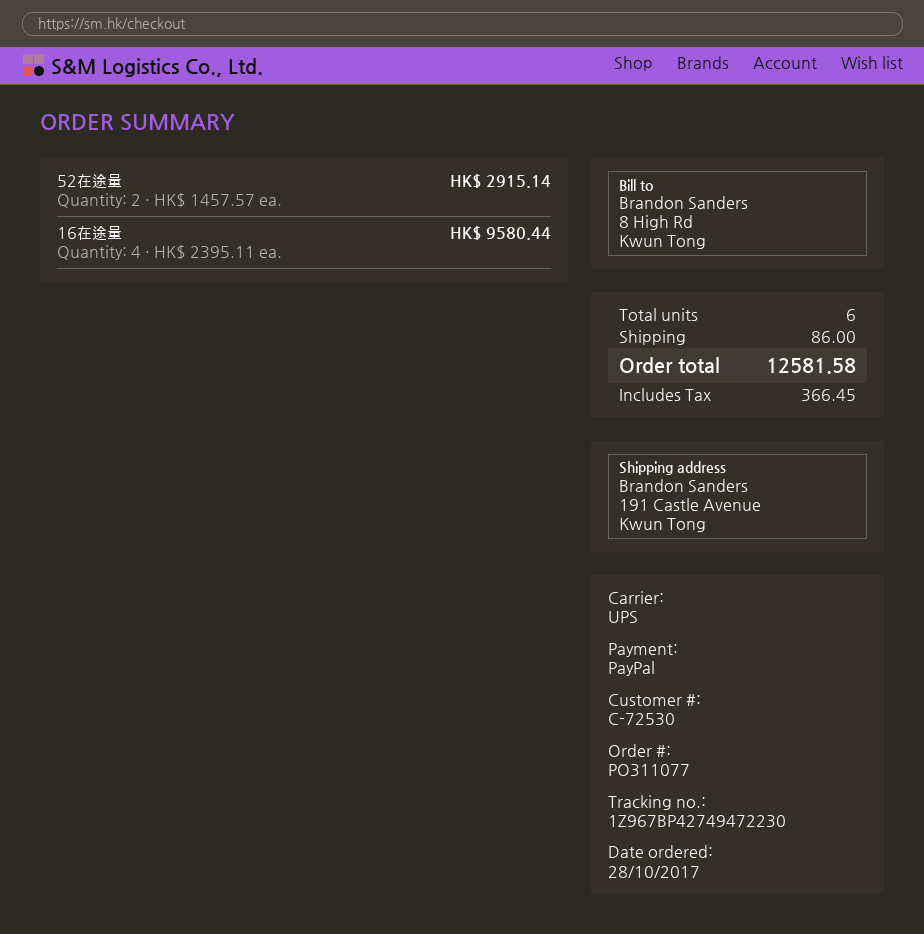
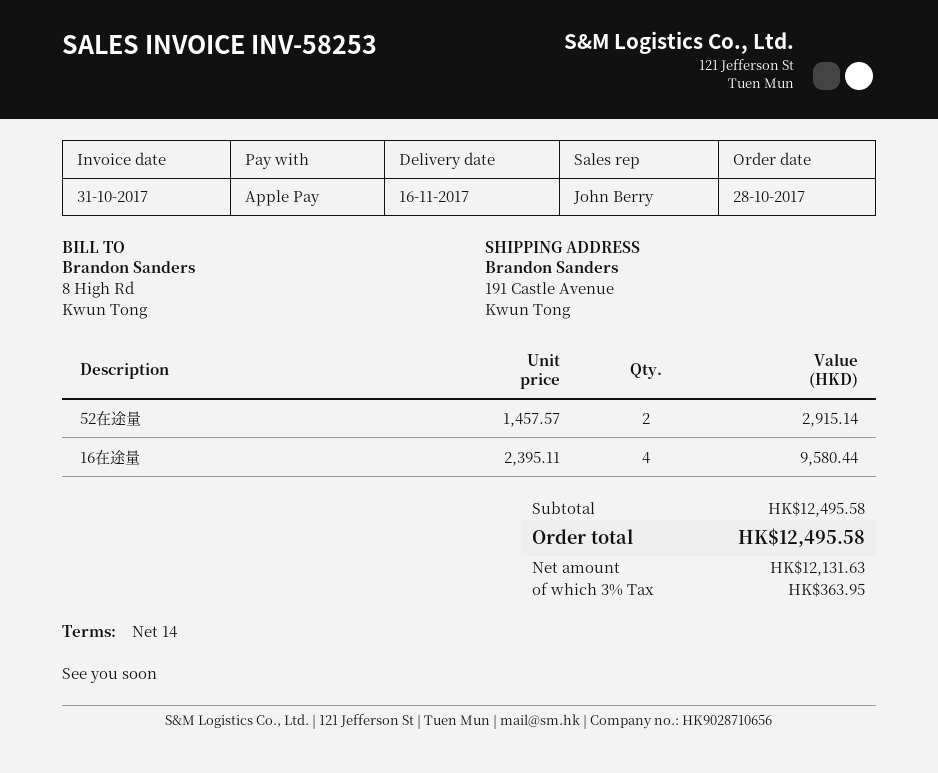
payment method: PayPal -> Apple Pay
shipping: 86.00 -> none
tax: 366.45 -> 363.95
total: 12581.58 -> 12495.58

